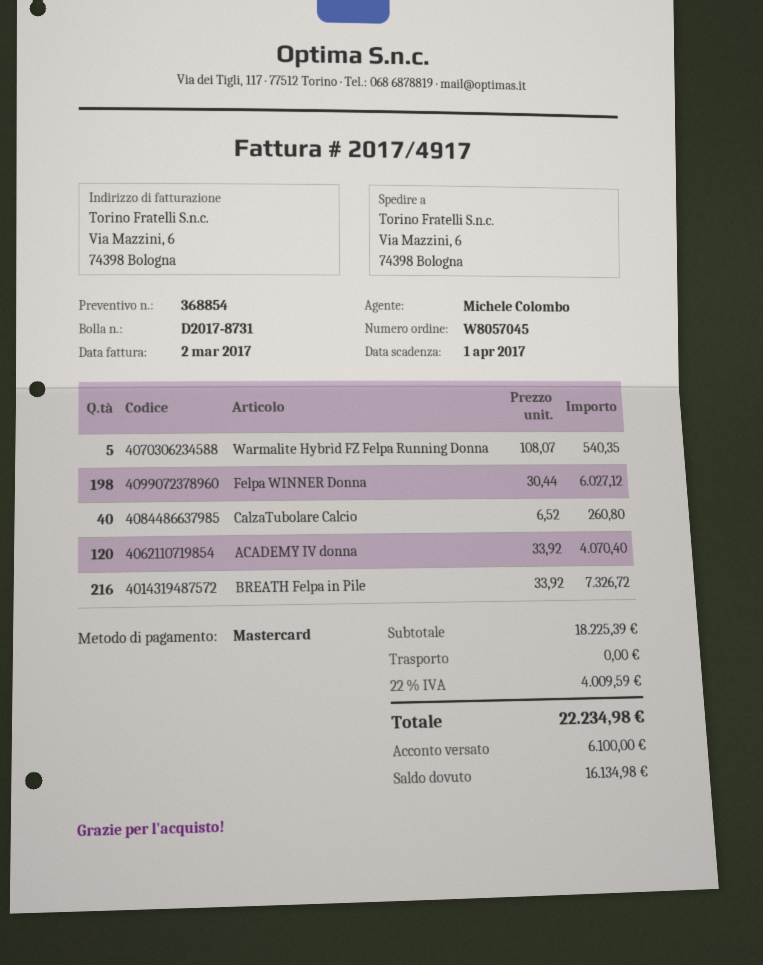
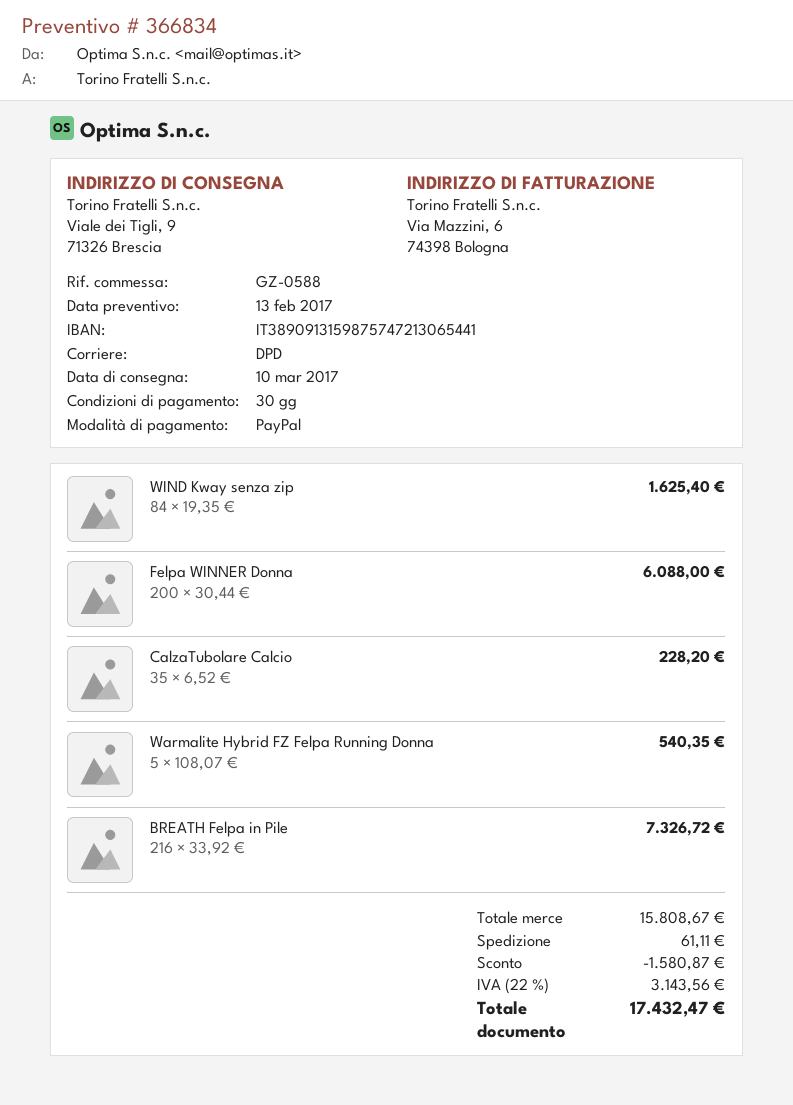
quote number: 368854 -> 366834
payment method: Mastercard -> PayPal
ship to: Via Mazzini, 6, 74398 Bologna -> Viale dei Tigli, 9, 71326 Brescia
Felpa WINNER Donna: 198 x 30.44 = 6027.12 -> 200 x 30.44 = 6088.00
CalzaTubolare Calcio: 40 x 6.52 = 260.80 -> 35 x 6.52 = 228.20
ACADEMY IV donna: 120 x 33.92 = 4070.40 -> none
WIND Kway senza zip: none -> 84 x 19.35 = 1625.40
subtotal: 18225.39 -> 15808.67
discount: none -> 1580.87
shipping: 0.00 -> 61.11
tax: 22% = 4009.59 -> 22% = 3143.56
total: 22234.98 -> 17432.47

